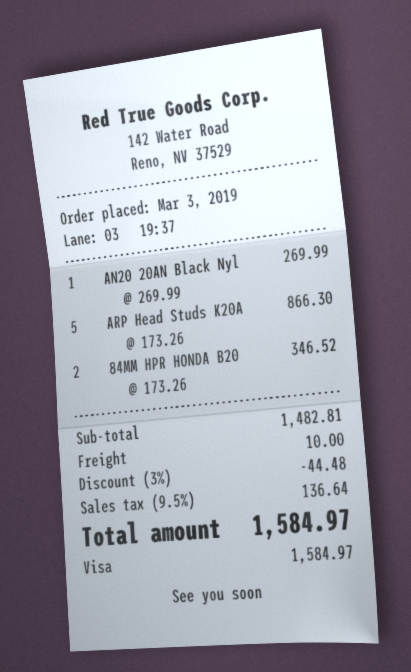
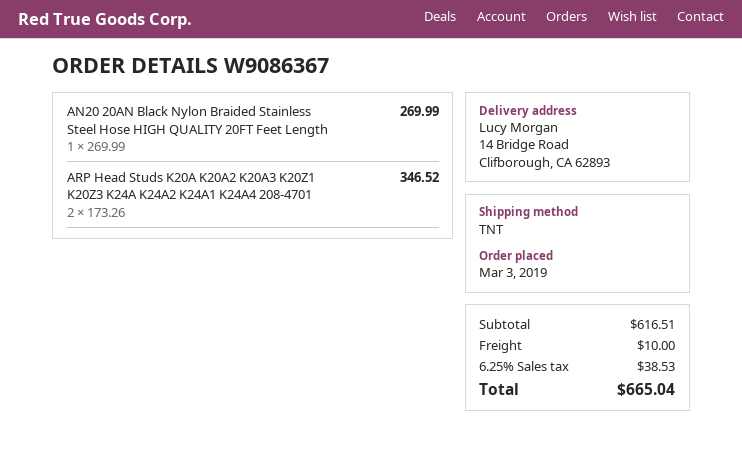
ARP Head Studs K20A: 5 x 173.26 = 866.30 -> 2 x 173.26 = 346.52
84MM HPR HONDA B20: 2 x 173.26 = 346.52 -> none
subtotal: 1482.81 -> 616.51
discount: 3% = 44.48 -> none
tax: 9.5% = 136.64 -> 6.25% = 38.53
total: 1584.97 -> 665.04

